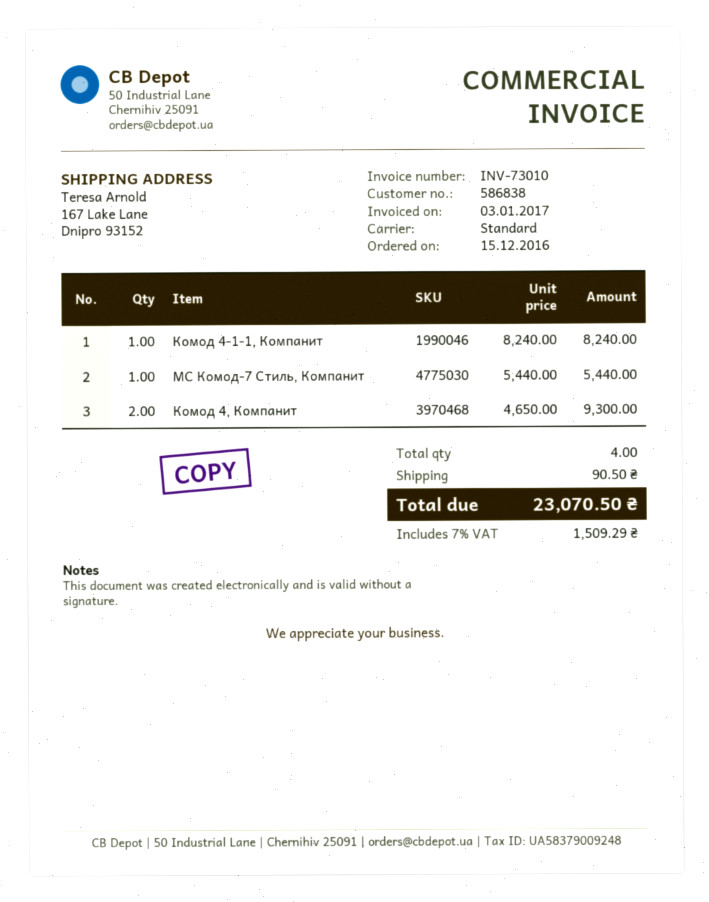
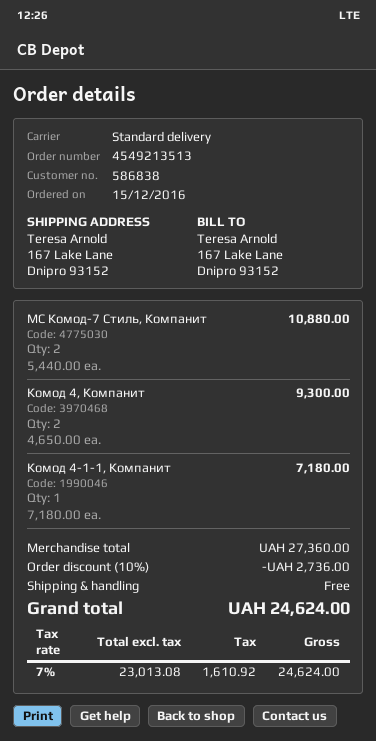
Комод 4-1-1, Компанит: 1 x 8240.00 = 8240.00 -> 1 x 7180.00 = 7180.00
МС Комод-7 Стиль, Компанит: 1 x 5440.00 = 5440.00 -> 2 x 5440.00 = 10880.00
discount: none -> 10% = 2736.00
shipping: 90.50 -> 0.00
tax: 7% = 1509.29 -> 7% = 1610.92
total: 23070.50 -> 24624.00

